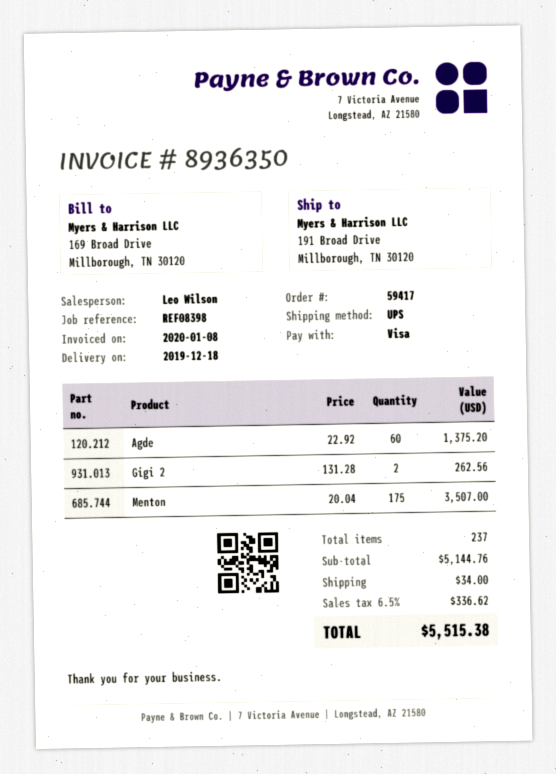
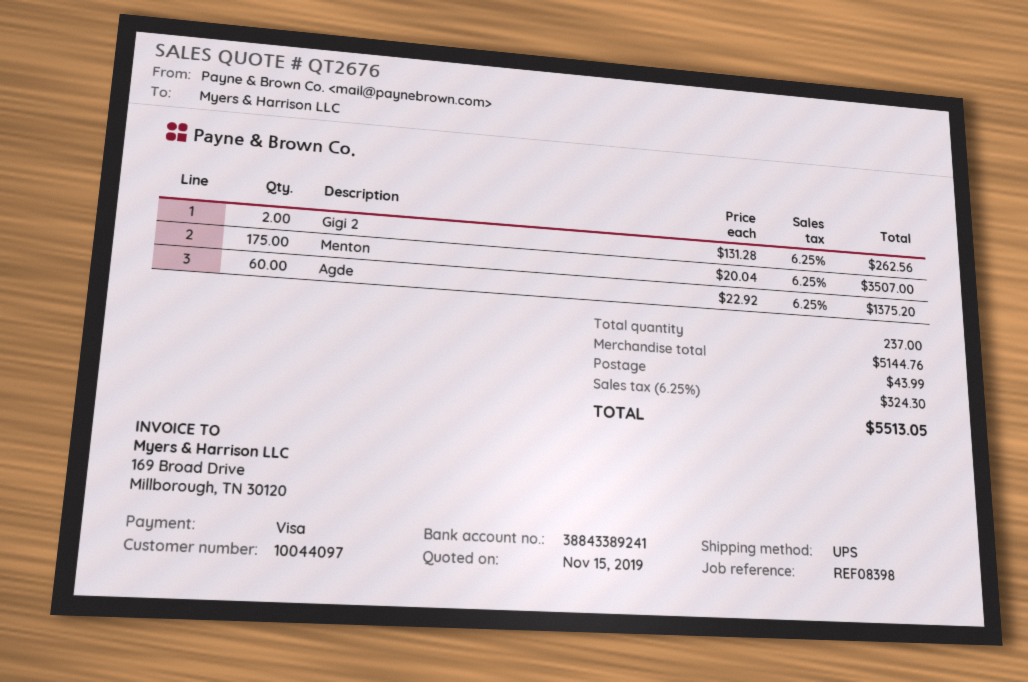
shipping: 34.00 -> 43.99
tax: 6.5% = 336.62 -> 6.25% = 324.30
total: 5515.38 -> 5513.05

